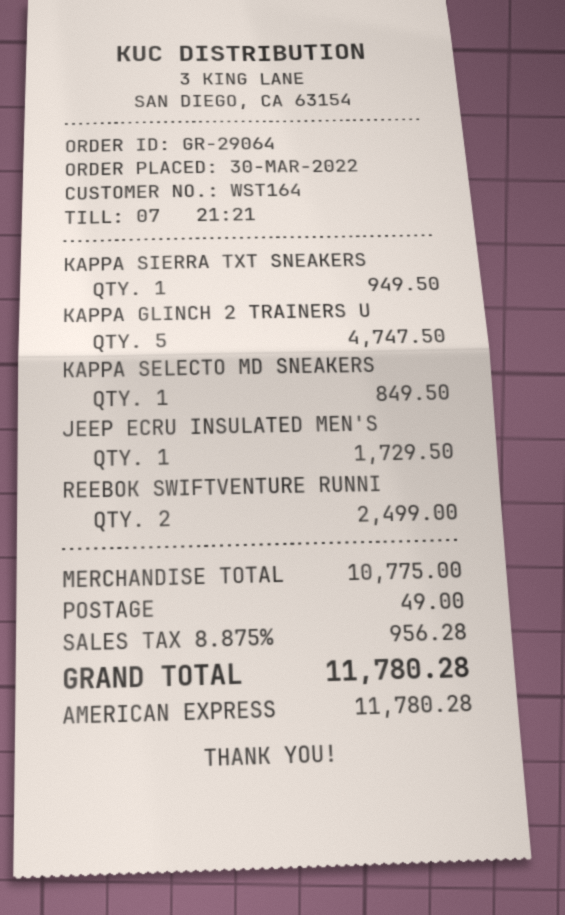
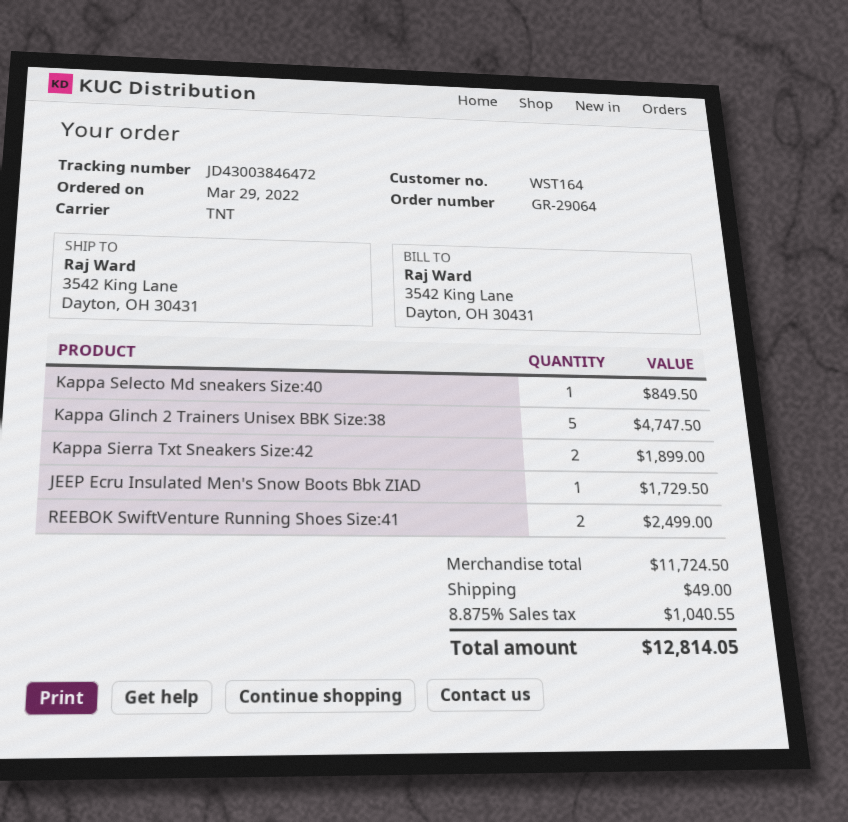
order date: 2022-03-30 -> 2022-03-29
KAPPA SIERRA TXT SNEAKERS: 1 for 949.50 -> 2 for 1899.00
subtotal: 10775.00 -> 11724.50
tax: 8.875% = 956.28 -> 8.875% = 1040.55
total: 11780.28 -> 12814.05

